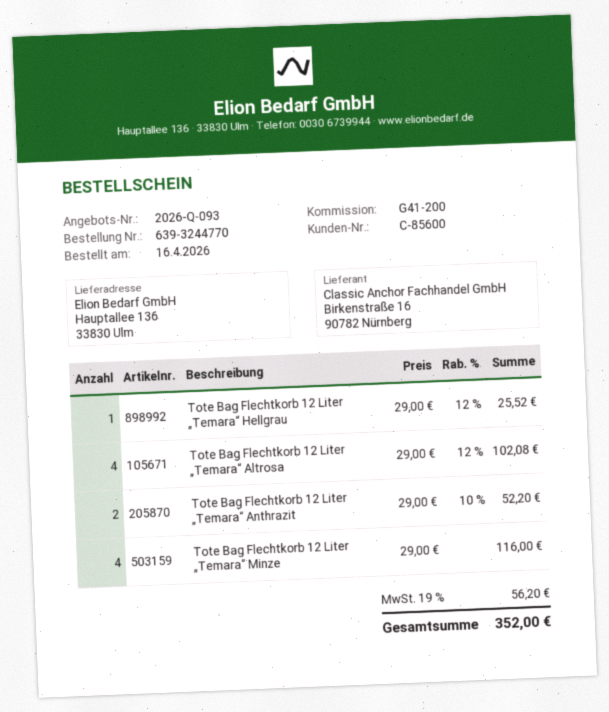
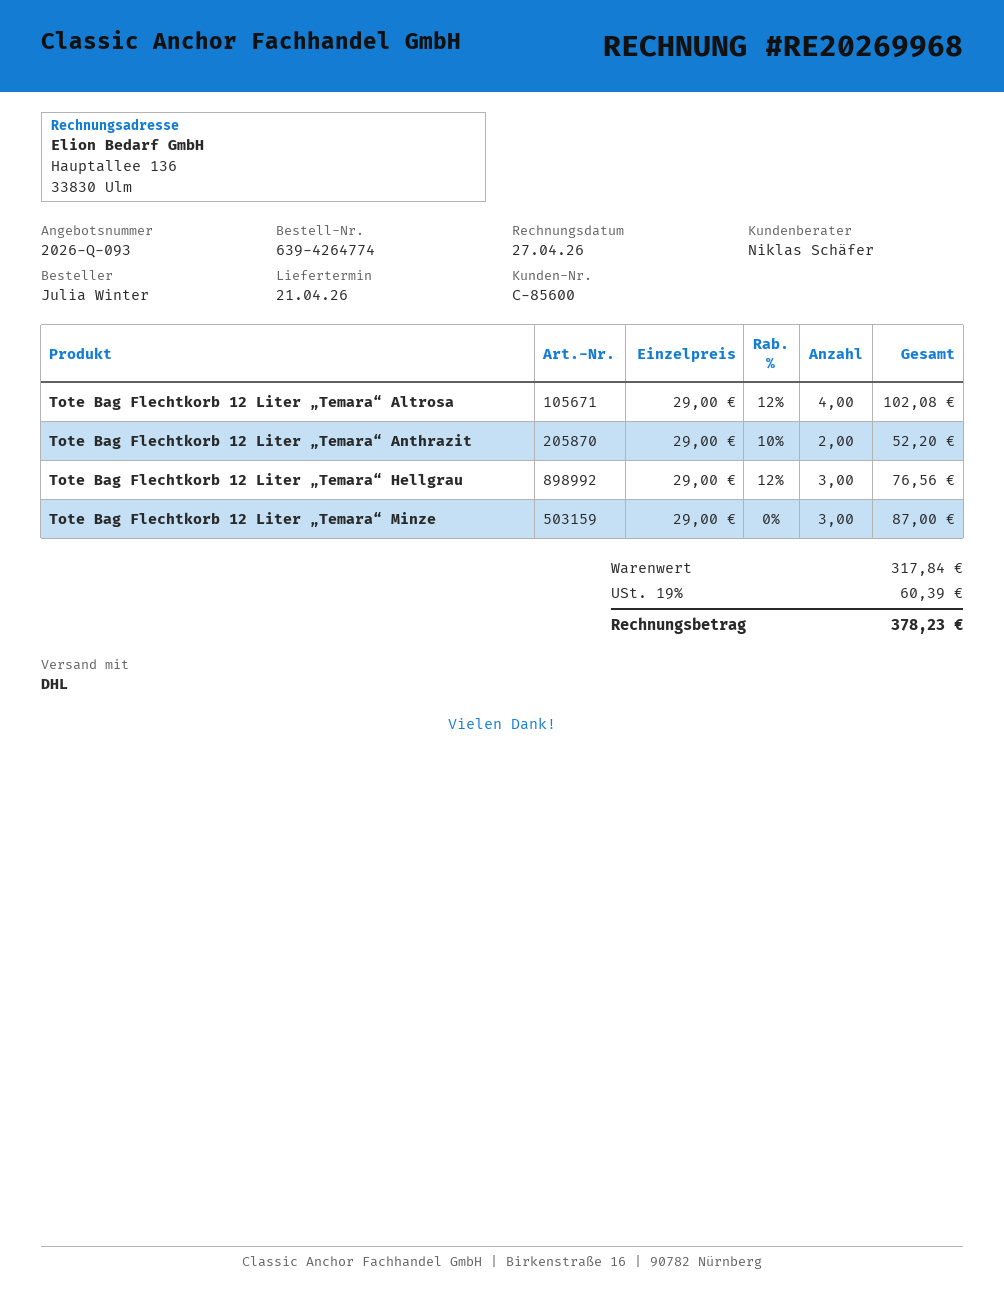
order number: 639-3244770 -> 639-4264774
Tote Bag Flechtkorb 12 Liter „Temara“ Hellgrau: 1 x 29.00 - 12% = 25.52 -> 3 x 29.00 - 12% = 76.56
Tote Bag Flechtkorb 12 Liter „Temara“ Minze: 4 x 29.00 = 116.00 -> 3 x 29.00 = 87.00
tax: 19% = 56.20 -> 19% = 60.39
total: 352.00 -> 378.23

